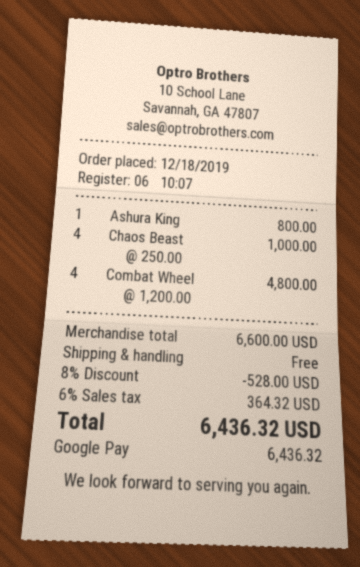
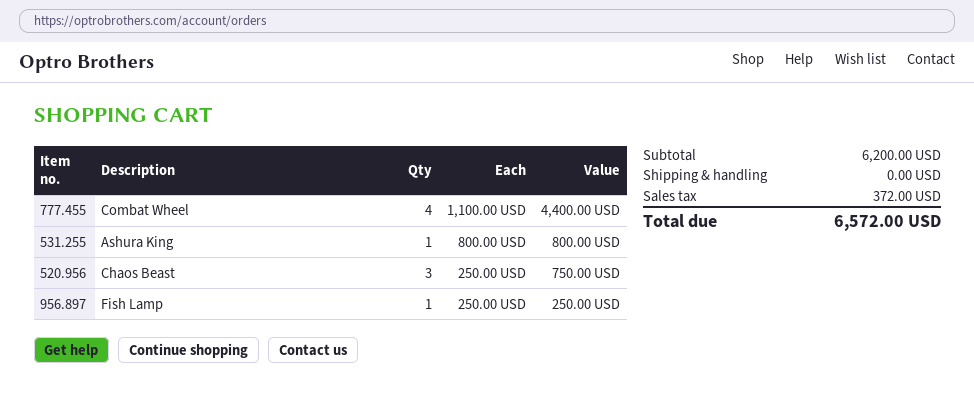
Chaos Beast: 4 x 250.00 = 1000.00 -> 3 x 250.00 = 750.00
Combat Wheel: 4 x 1200.00 = 4800.00 -> 4 x 1100.00 = 4400.00
Fish Lamp: none -> 1 x 250.00 = 250.00
subtotal: 6600.00 -> 6200.00
discount: 8% = 528.00 -> none
tax: 364.32 -> 372.00
total: 6436.32 -> 6572.00

